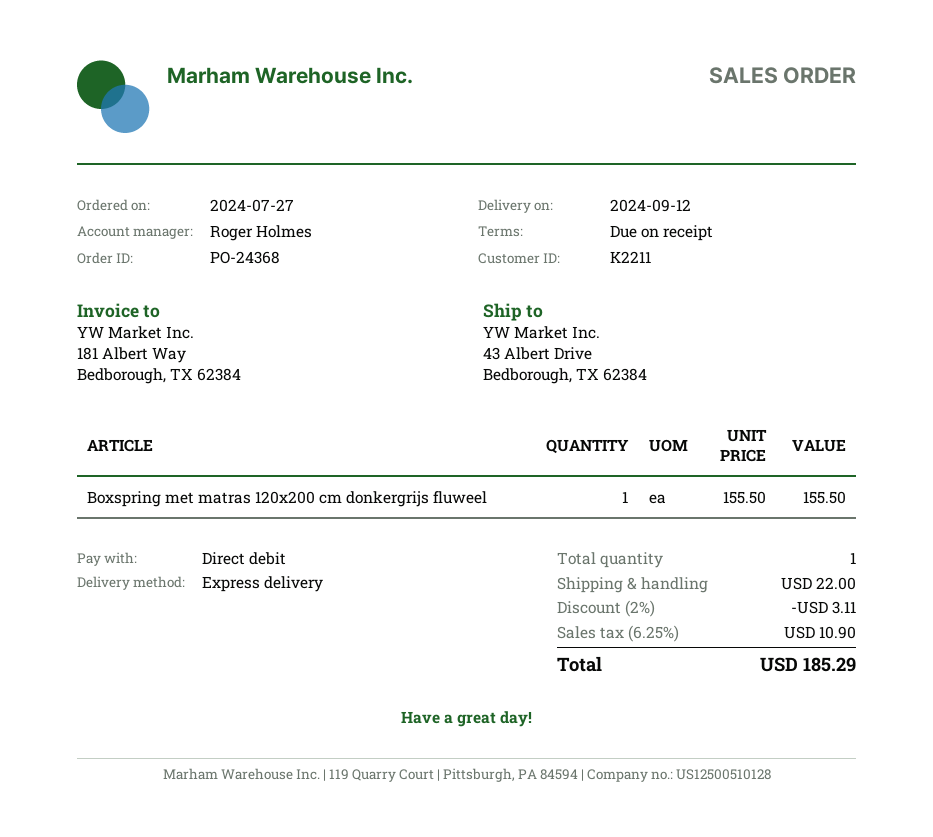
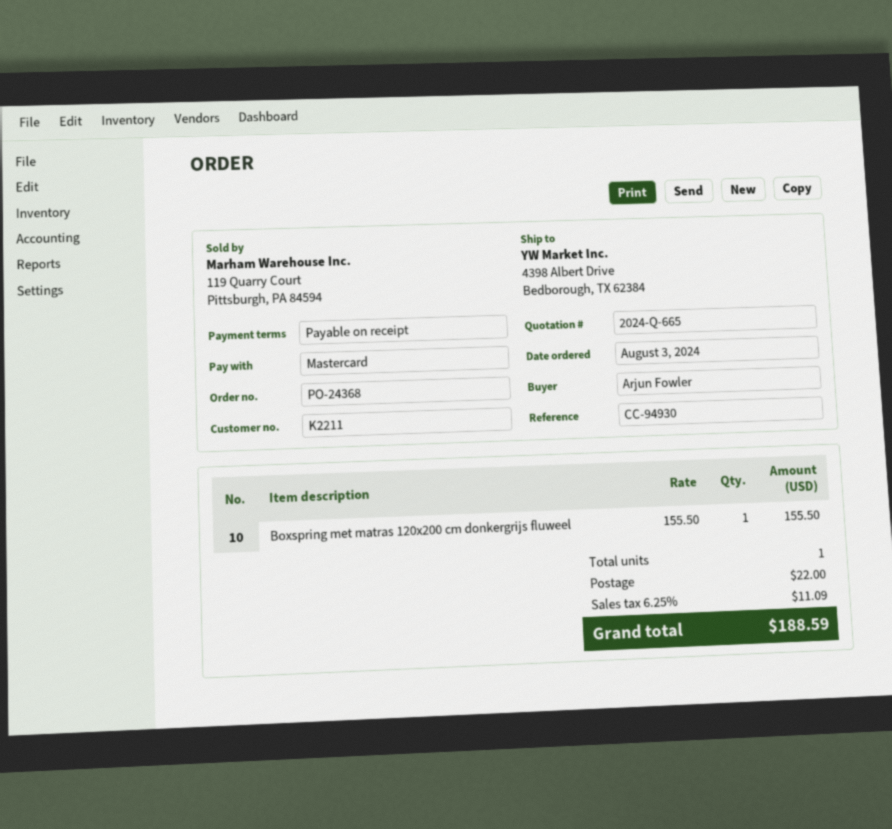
order date: 2024-07-27 -> 2024-08-03
payment method: direct debit -> Mastercard
ship to: 43 Albert Drive, Bedborough, TX 62384 -> 4398 Albert Drive, Bedborough, TX 62384
discount: 2% = 3.11 -> none
tax: 6.25% = 10.90 -> 6.25% = 11.09
total: 185.29 -> 188.59

